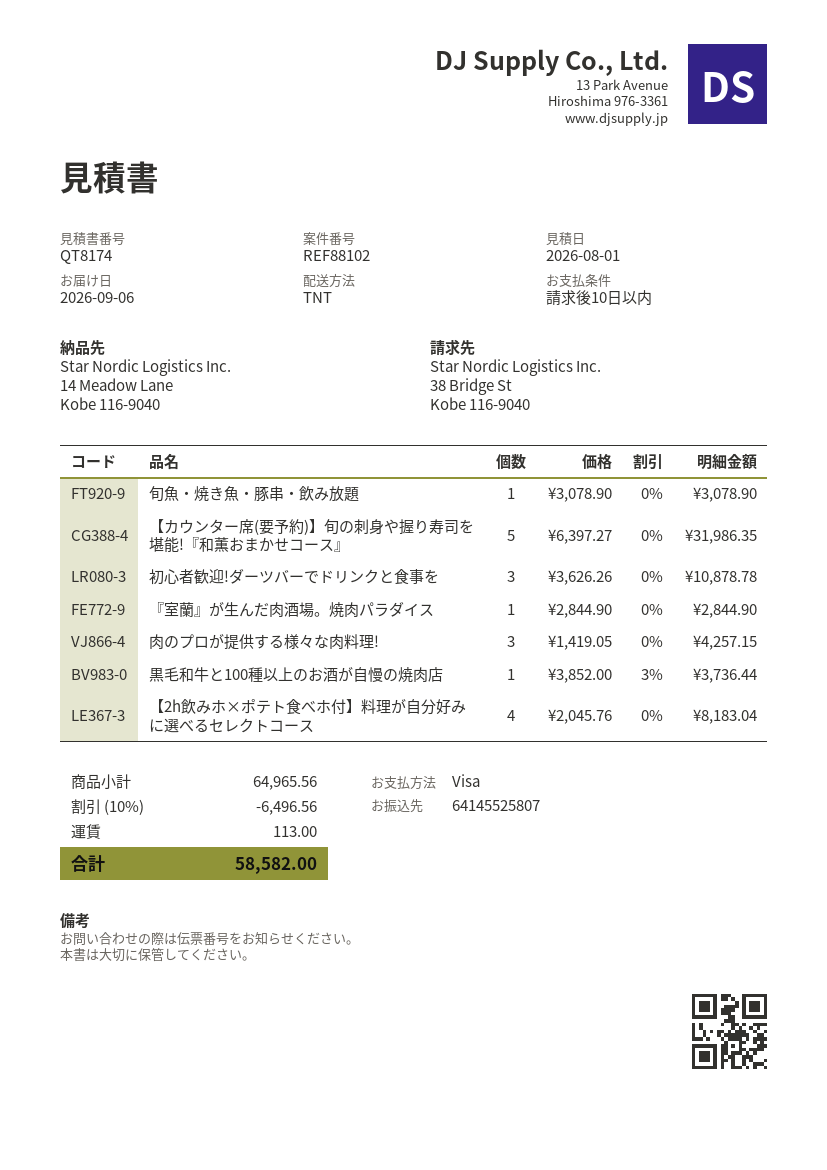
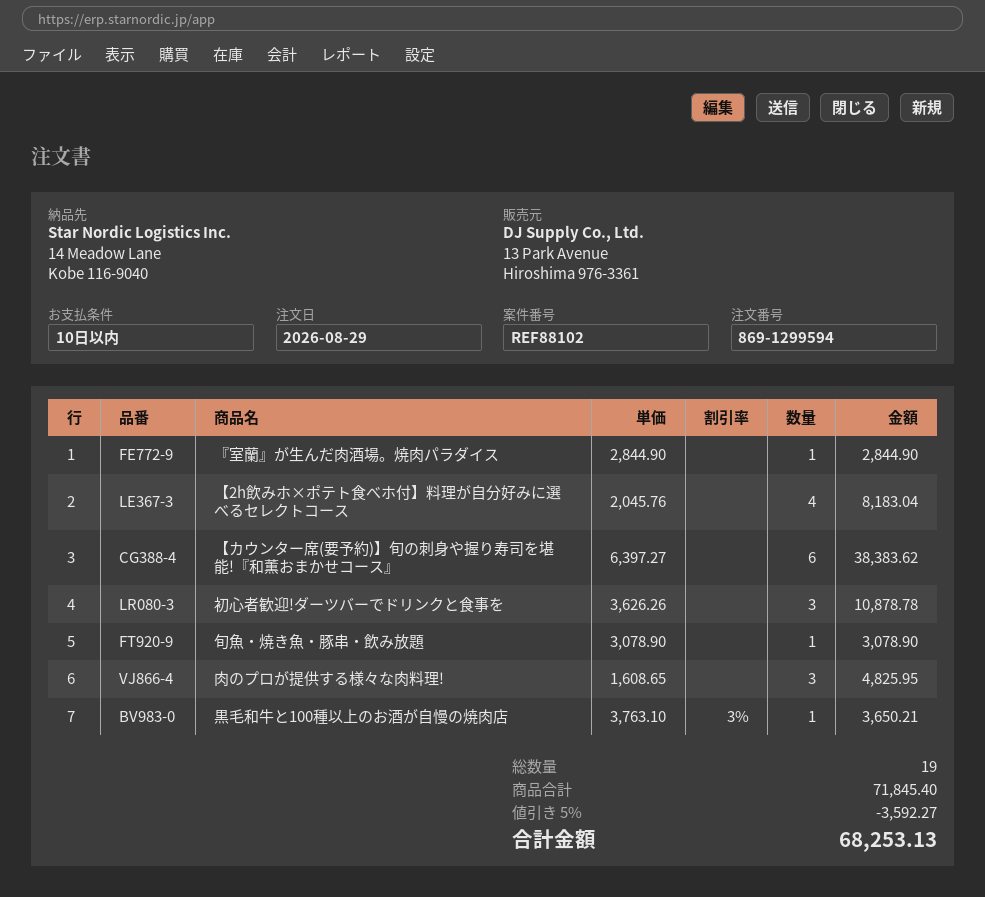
【カウンター席(要予約)】旬の刺身や握り寿司を堪能!『和薫おまかせコース』: 5 x 6397.27 = 31986.35 -> 6 x 6397.27 = 38383.62
肉のプロが提供する様々な肉料理!: 3 x 1419.05 = 4257.15 -> 3 x 1608.65 = 4825.95
黒毛和牛と100種以上のお酒が自慢の焼肉店: 1 x 3852.00 - 3% = 3736.44 -> 1 x 3763.10 - 3% = 3650.21
subtotal: 64965.56 -> 71845.40
discount: 10% = 6496.56 -> 5% = 3592.27
shipping: 113.00 -> none
total: 58582.00 -> 68253.13

